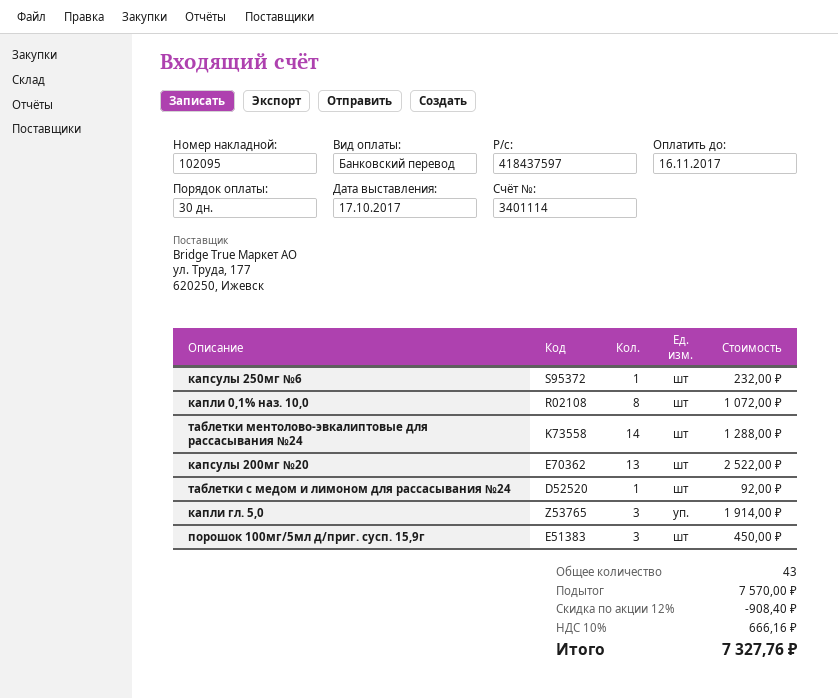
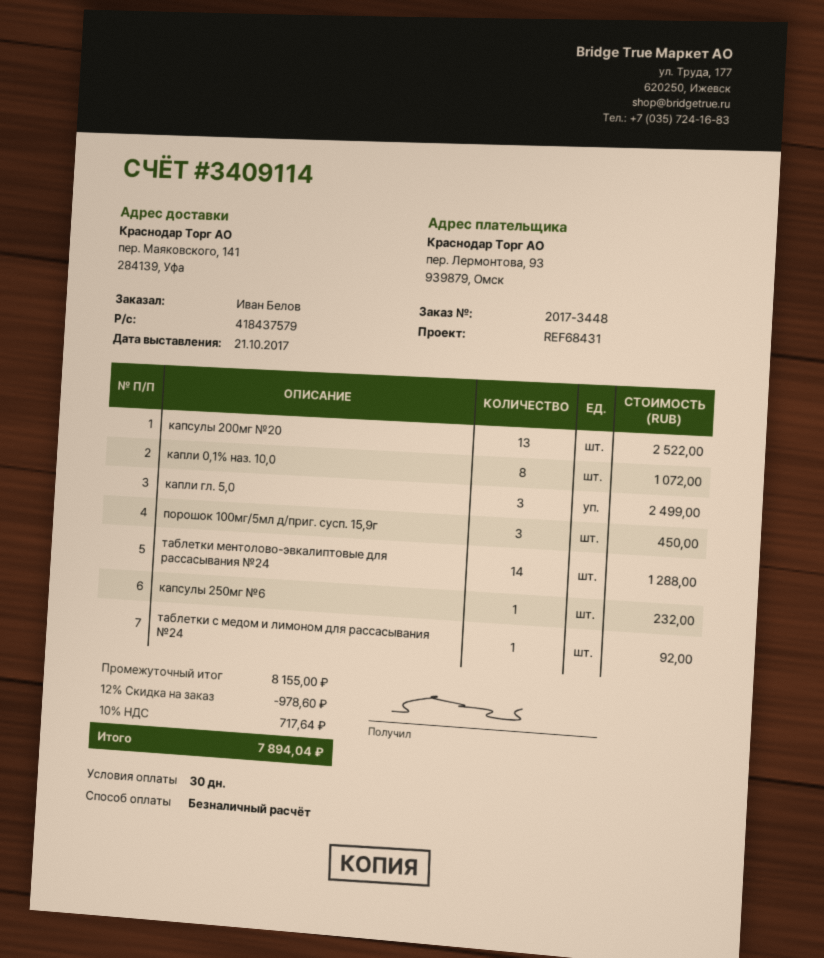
invoice number: 3401114 -> 3409114
invoice date: 2017-10-17 -> 2017-10-21
bank account: 418437597 -> 418437579
капли гл. 5,0: 3 for 1914.00 -> 3 for 2499.00
subtotal: 7570.00 -> 8155.00
discount: 12% = 908.40 -> 12% = 978.60
tax: 10% = 666.16 -> 10% = 717.64
total: 7327.76 -> 7894.04

